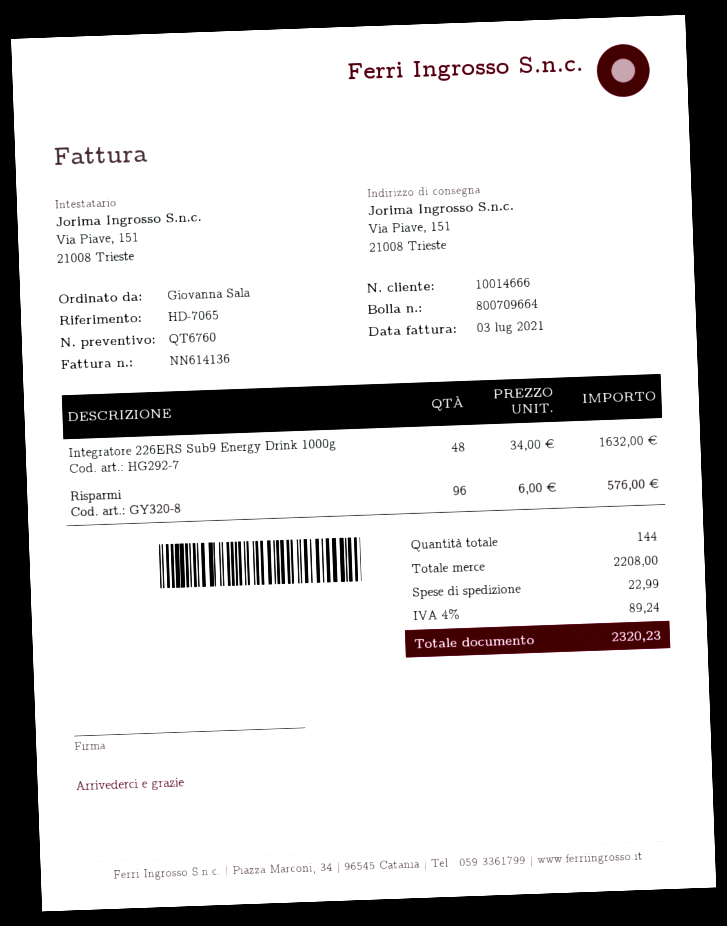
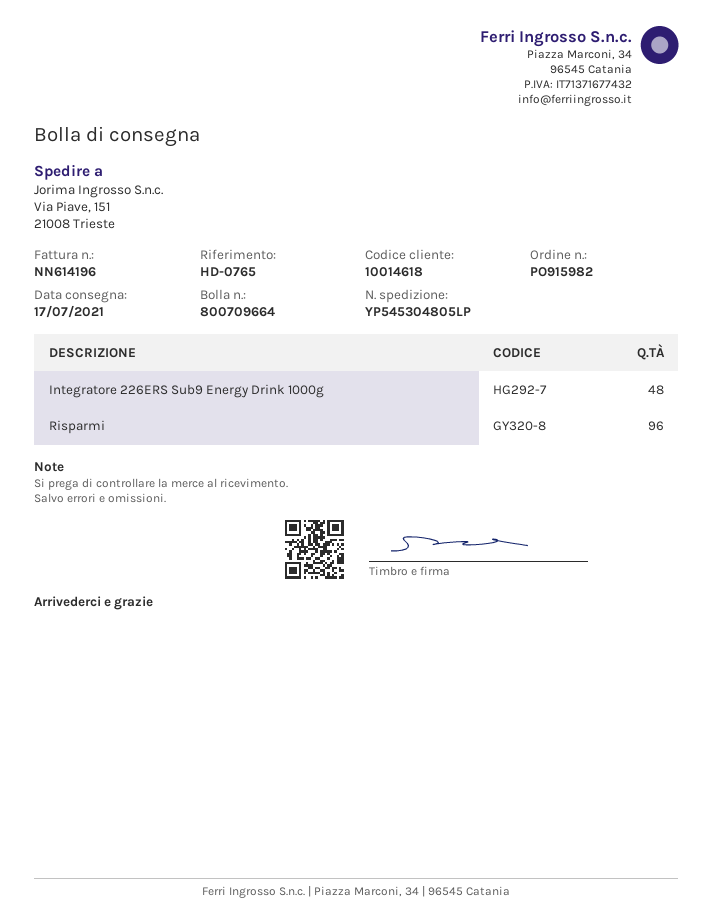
invoice number: NN614136 -> NN614196
customer number: 10014666 -> 10014618
reference: HD-7065 -> HD-0765

